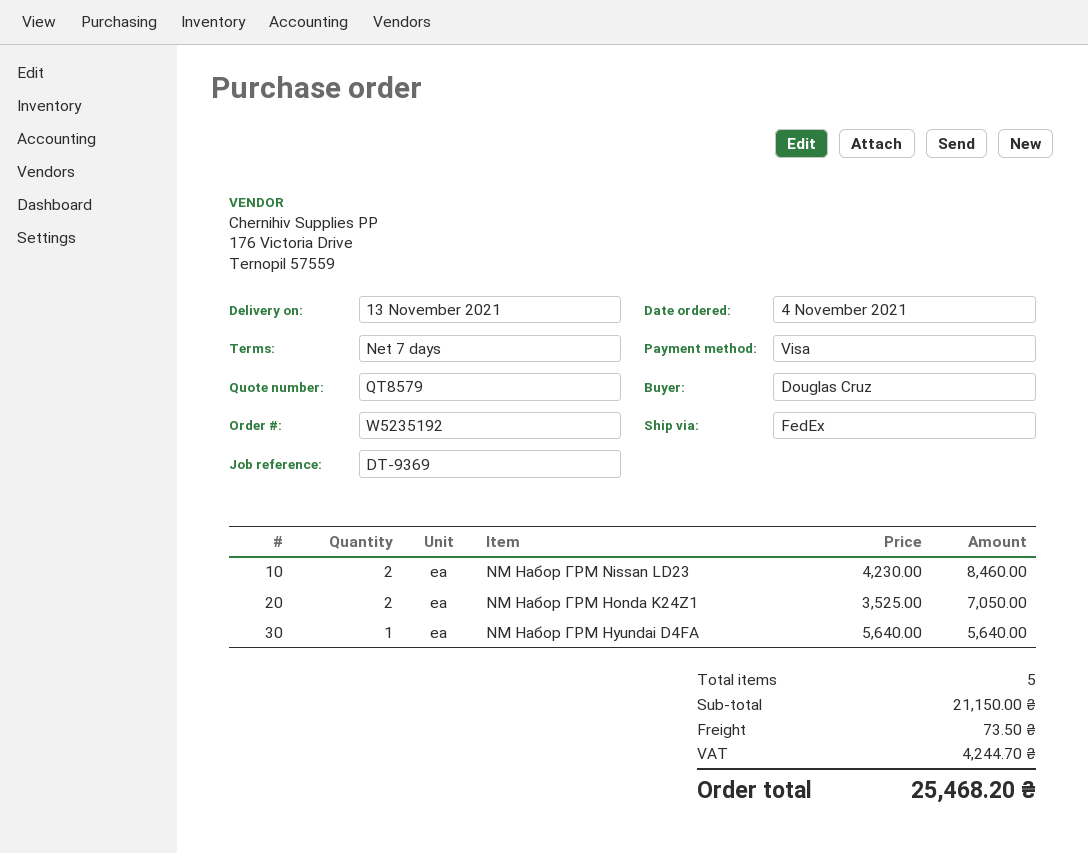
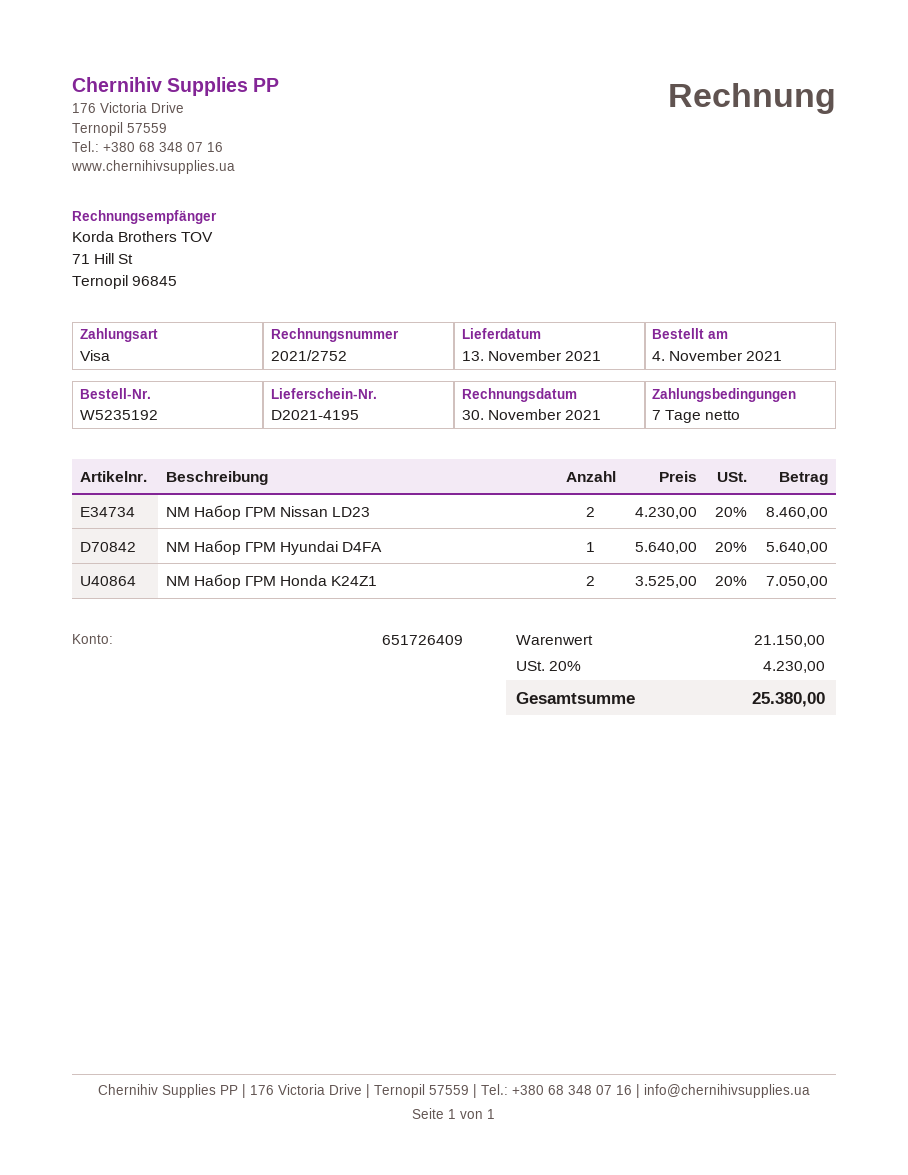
shipping: 73.50 -> none
tax: 4244.70 -> 4230.00
total: 25468.20 -> 25380.00

